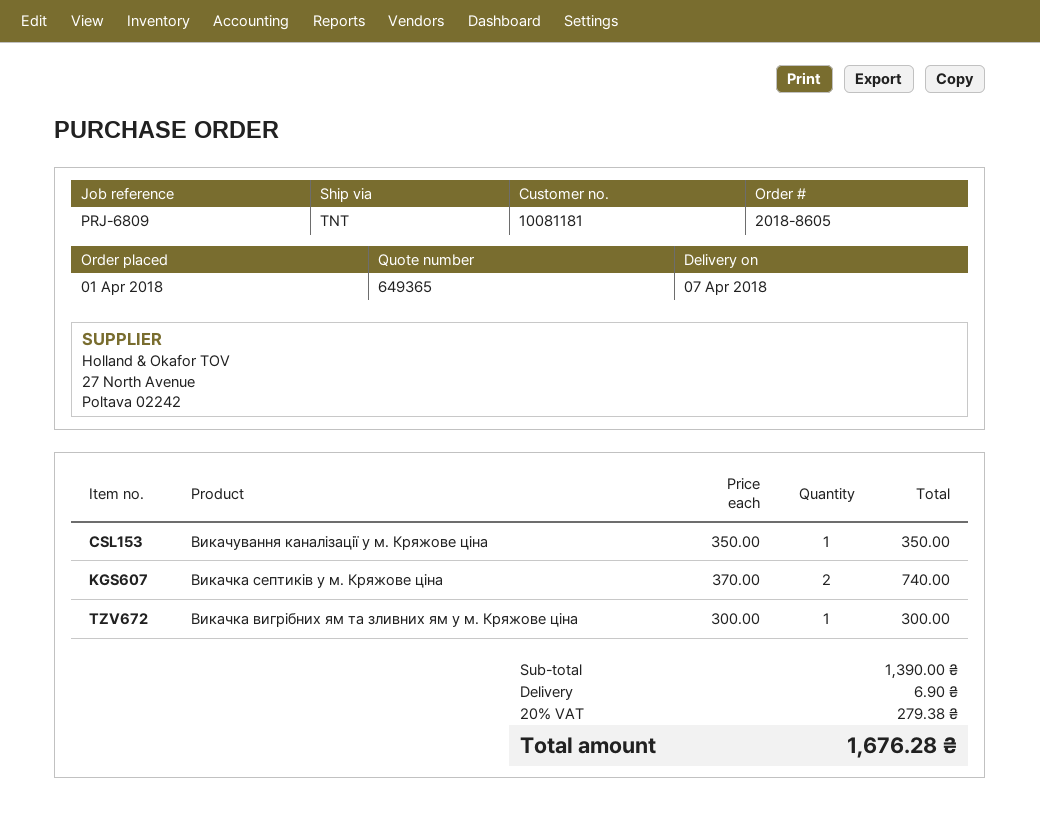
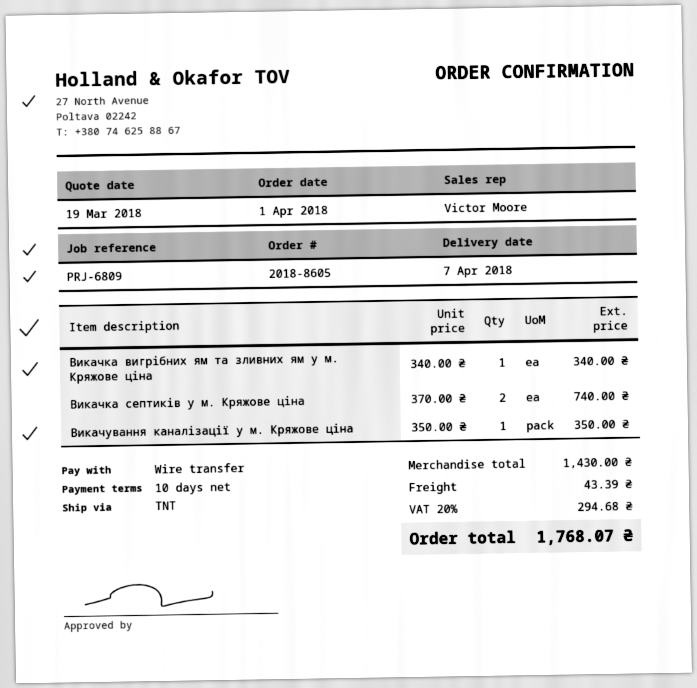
Викачка вигрібних ям та зливних ям у м. Кряжове ціна: 1 x 300.00 = 300.00 -> 1 x 340.00 = 340.00
subtotal: 1390.00 -> 1430.00
shipping: 6.90 -> 43.39
tax: 20% = 279.38 -> 20% = 294.68
total: 1676.28 -> 1768.07

